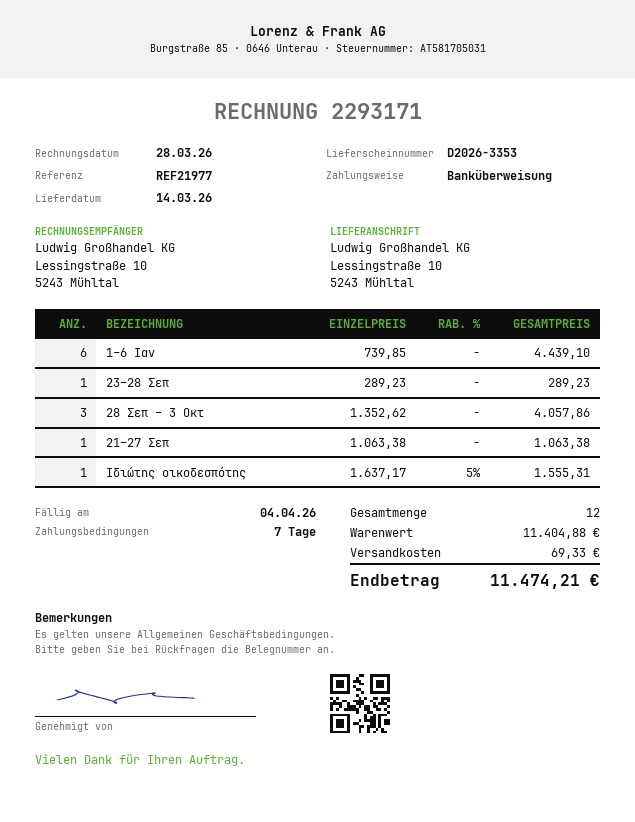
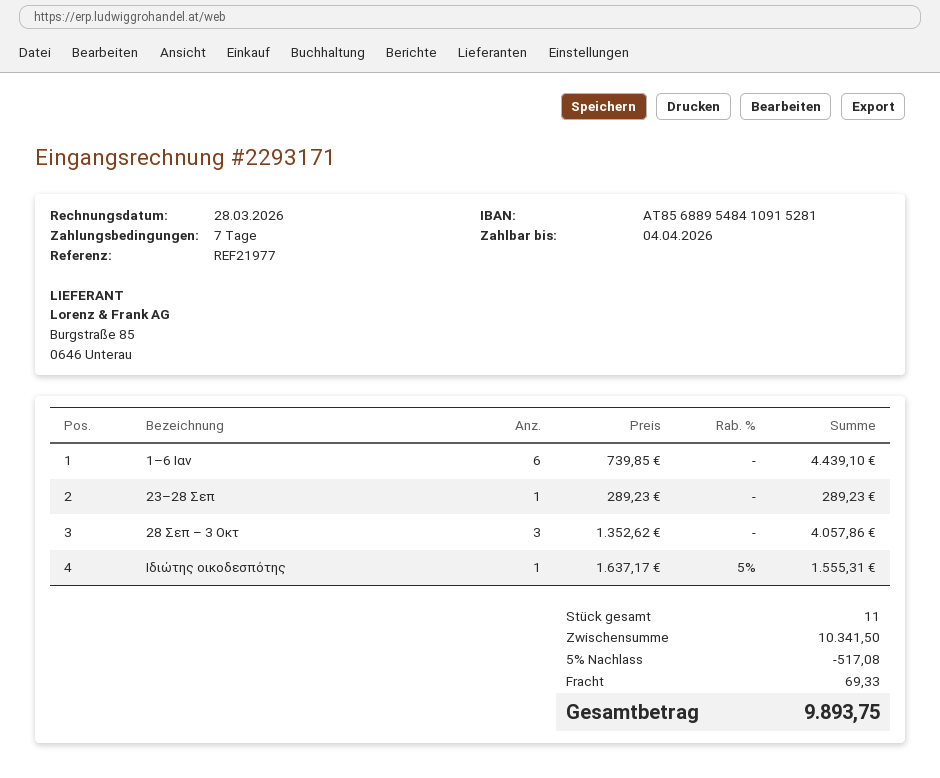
21–27 Σεπ: 1 x 1063.38 = 1063.38 -> none
total quantity: 12 -> 11
subtotal: 11404.88 -> 10341.50
discount: none -> 5% = 517.08
total: 11474.21 -> 9893.75

